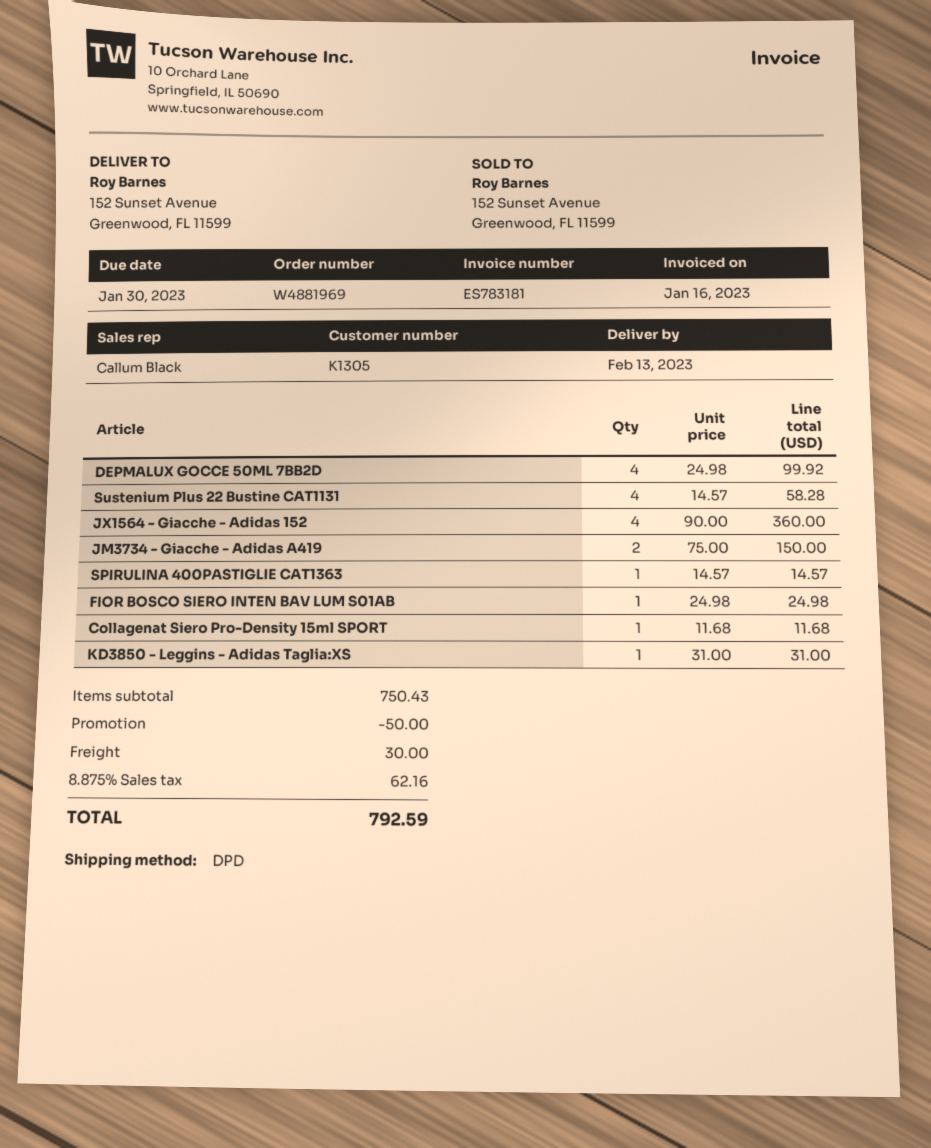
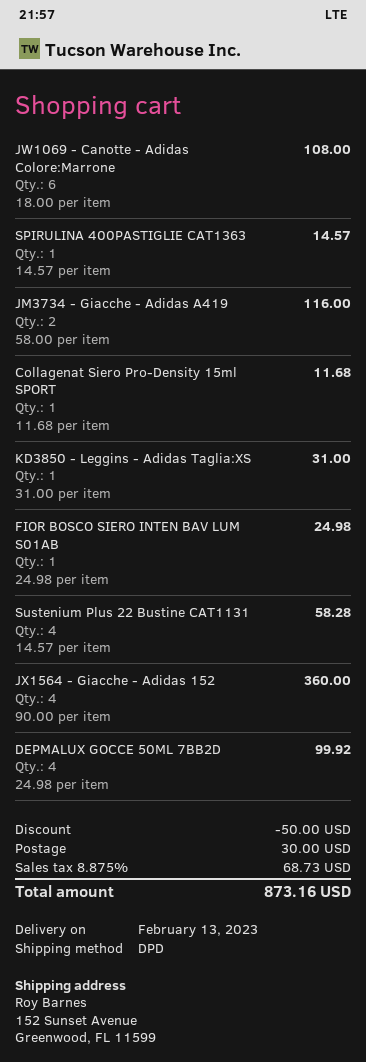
JM3734 - Giacche - Adidas A419: 2 x 75.00 = 150.00 -> 2 x 58.00 = 116.00
JW1069 - Canotte - Adidas Colore:Marrone: none -> 6 x 18.00 = 108.00
tax: 8.875% = 62.16 -> 8.875% = 68.73
total: 792.59 -> 873.16

